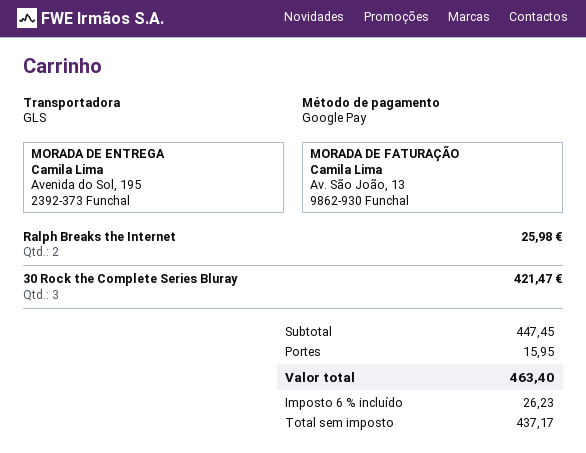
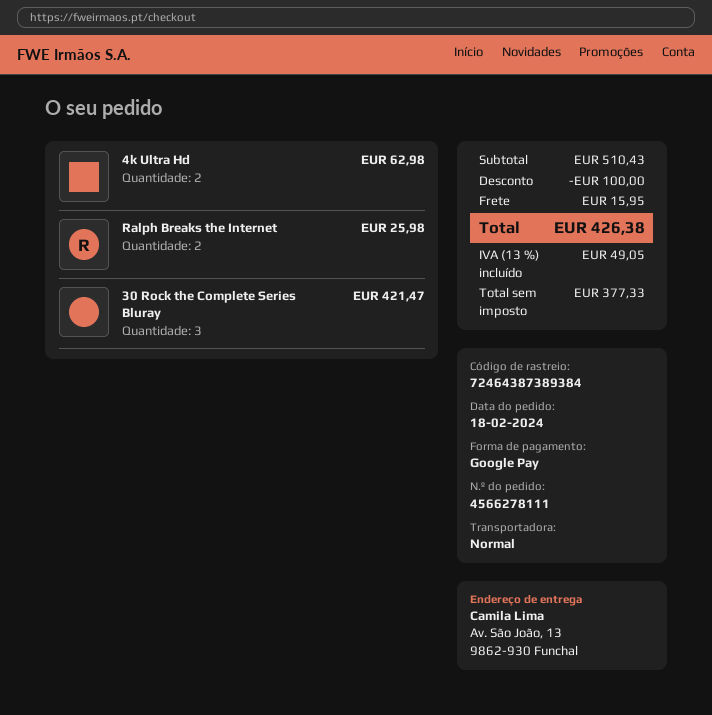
shipping method: GLS -> standard
ship to: Avenida do Sol, 195, 2392-373 Funchal -> Av. São João, 13, 9862-930 Funchal
4k Ultra Hd: none -> 2 for 62.98
subtotal: 447.45 -> 510.43
discount: none -> 100.00
net: 437.17 -> 377.33
tax: 6% = 26.23 -> 13% = 49.05
total: 463.40 -> 426.38

